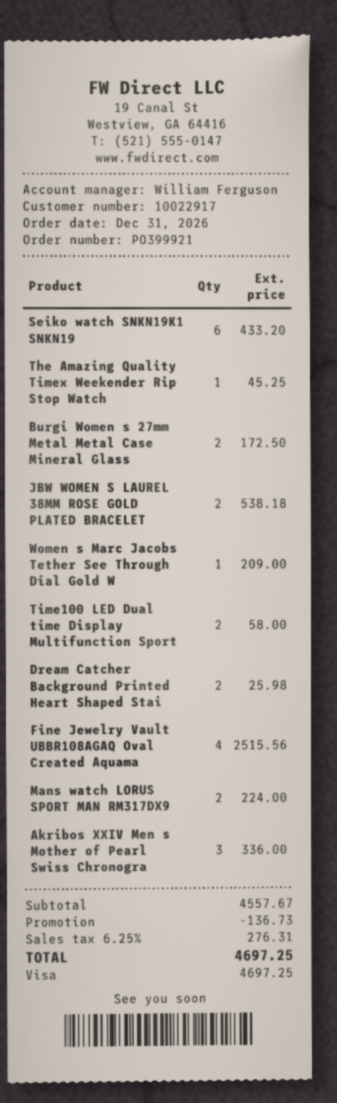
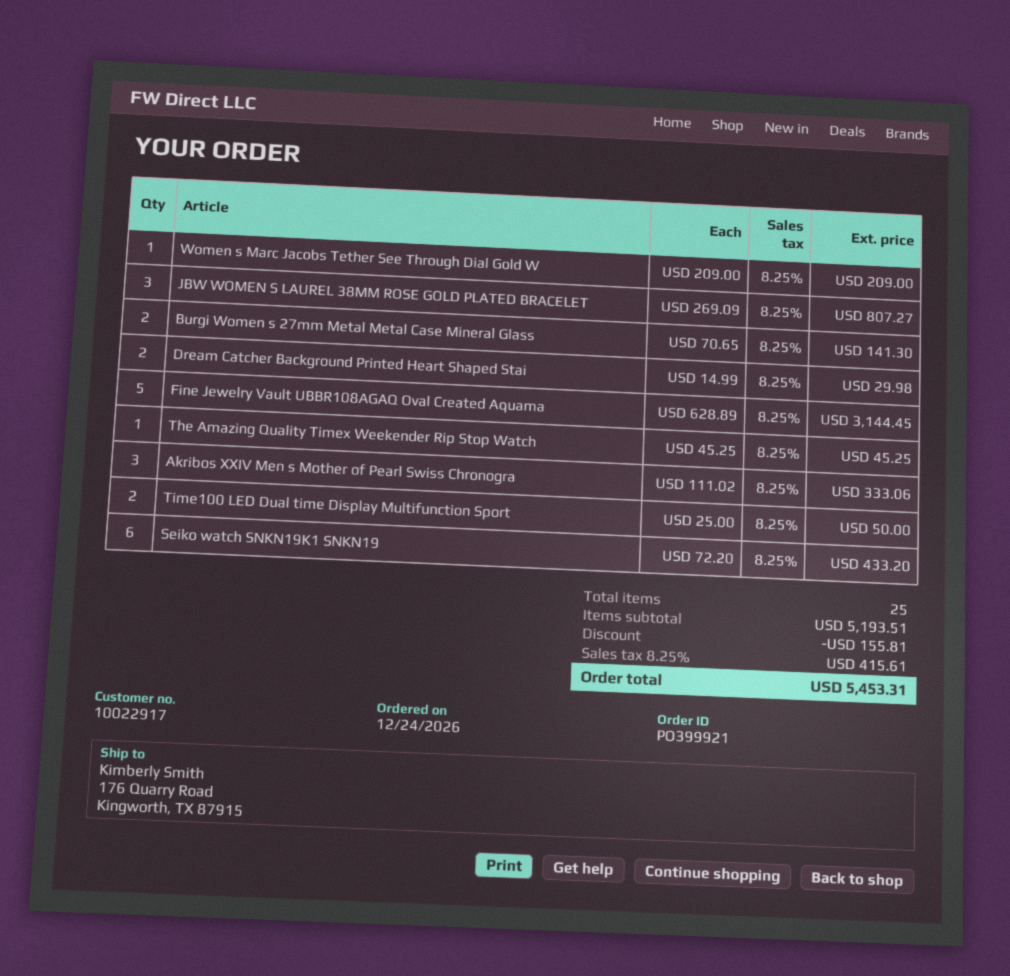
order date: 2026-12-31 -> 2026-12-24
Burgi Women s 27mm Metal Metal Case Mineral Glass: 2 for 172.50 -> 2 for 141.30
JBW WOMEN S LAUREL 38MM ROSE GOLD PLATED BRACELET: 2 for 538.18 -> 3 for 807.27
Time100 LED Dual time Display Multifunction Sport: 2 for 58.00 -> 2 for 50.00
Dream Catcher Background Printed Heart Shaped Stai: 2 for 25.98 -> 2 for 29.98
Fine Jewelry Vault UBBR108AGAQ Oval Created Aquama: 4 for 2515.56 -> 5 for 3144.45
Mans watch LORUS SPORT MAN RM317DX9: 2 for 224.00 -> none
Akribos XXIV Men s Mother of Pearl Swiss Chronogra: 3 for 336.00 -> 3 for 333.06
subtotal: 4557.67 -> 5193.51
discount: 136.73 -> 155.81
tax: 6.25% = 276.31 -> 8.25% = 415.61
total: 4697.25 -> 5453.31

